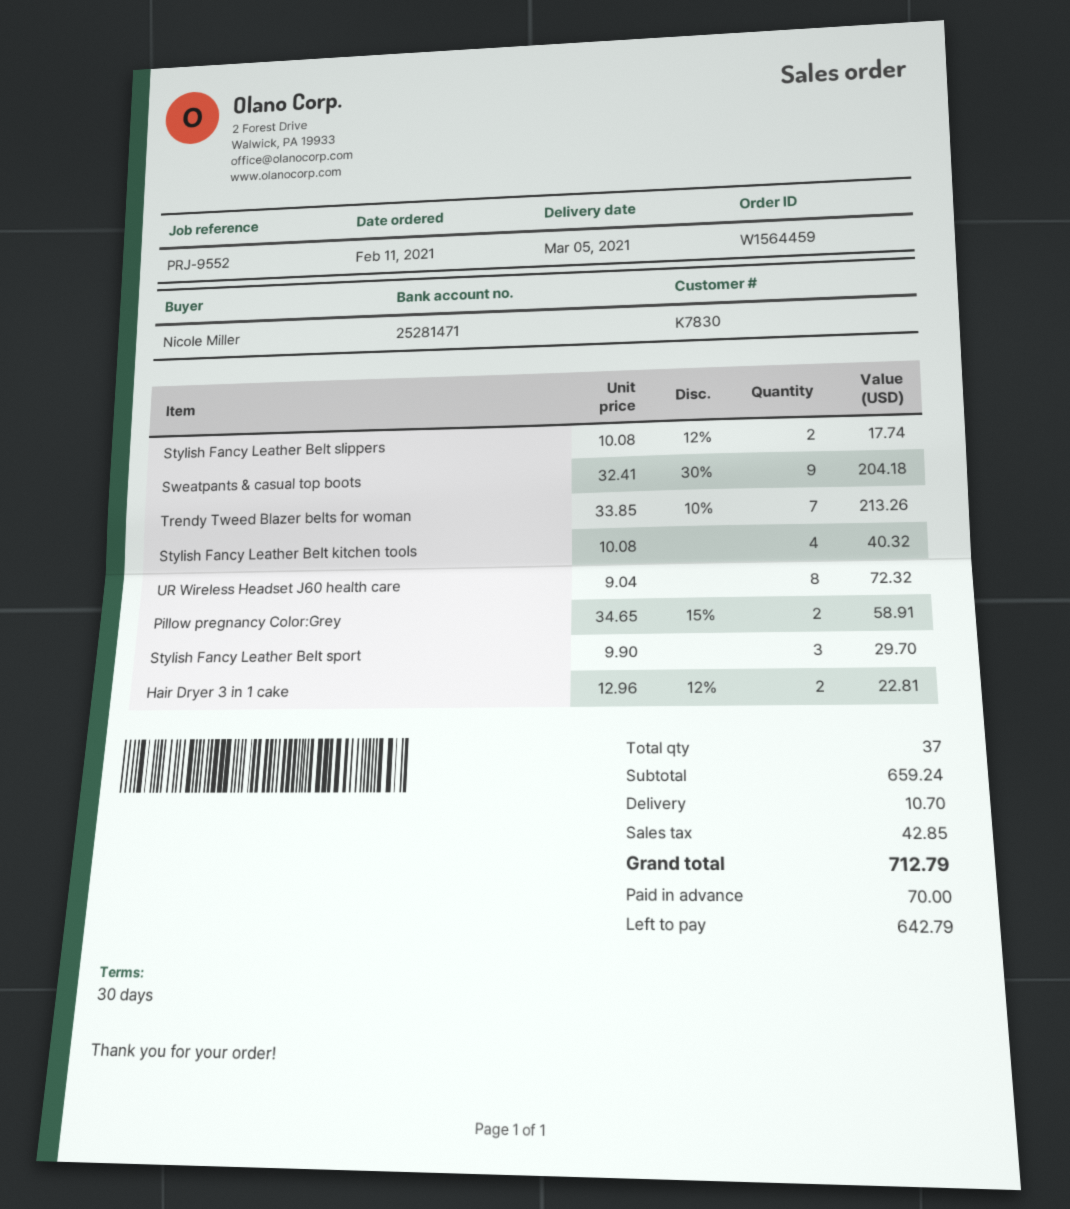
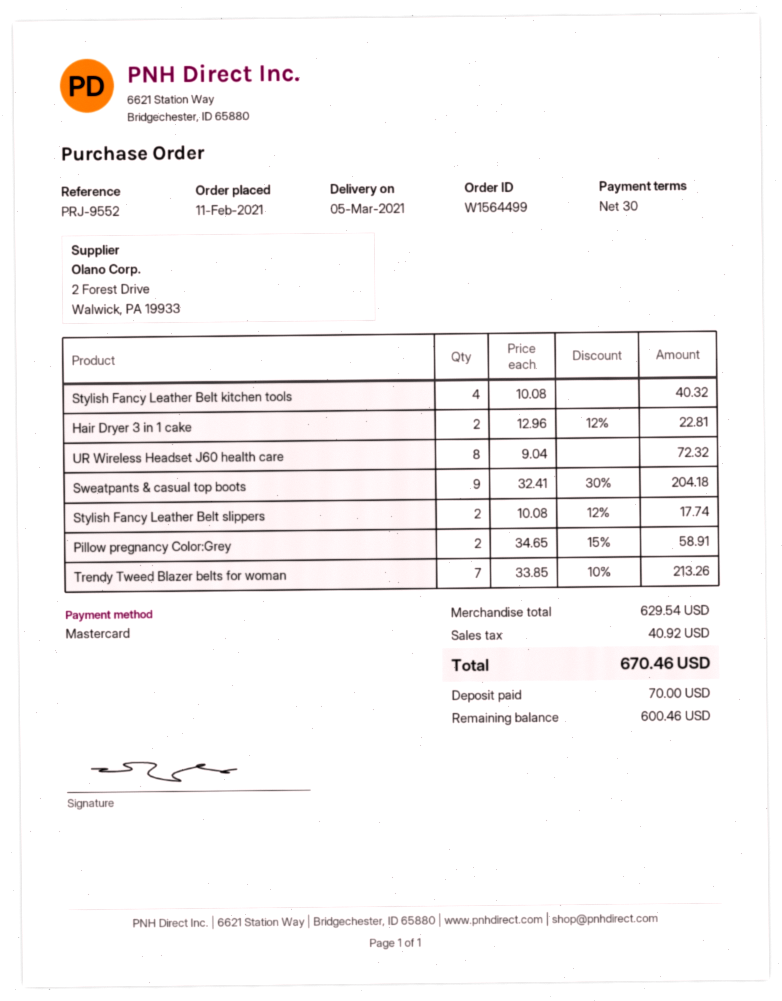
order number: W1564459 -> W1564499
Stylish Fancy Leather Belt sport: 3 x 9.90 = 29.70 -> none
subtotal: 659.24 -> 629.54
shipping: 10.70 -> none
tax: 42.85 -> 40.92
total: 712.79 -> 670.46
balance: 642.79 -> 600.46

